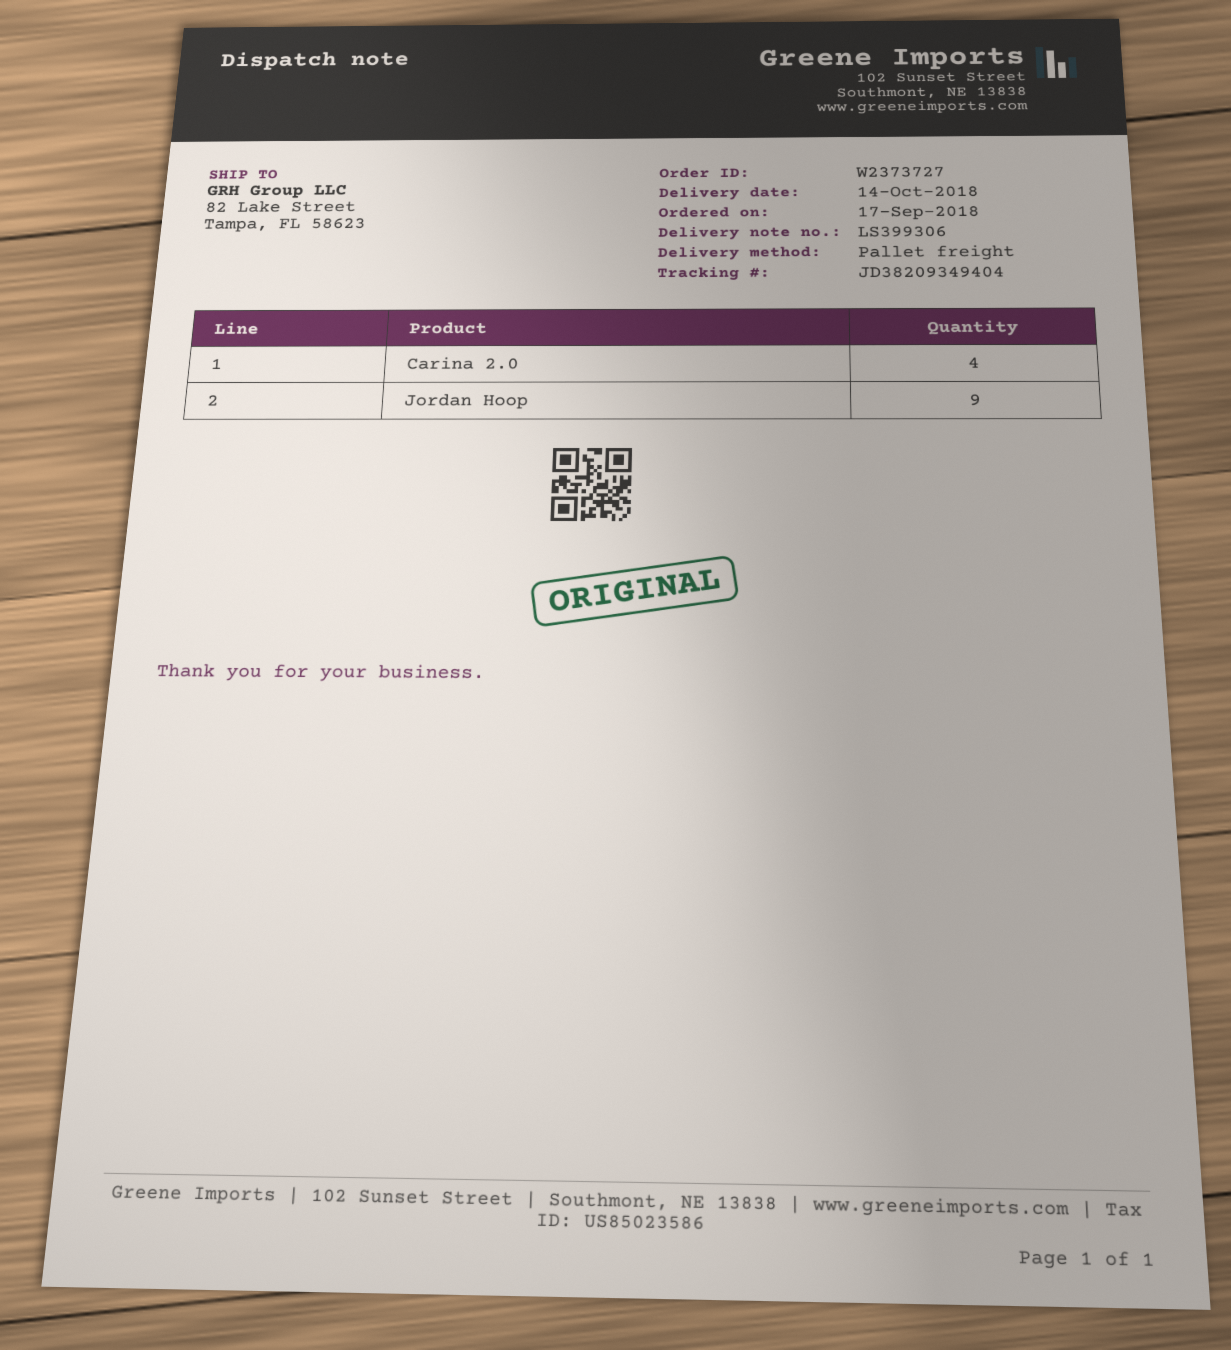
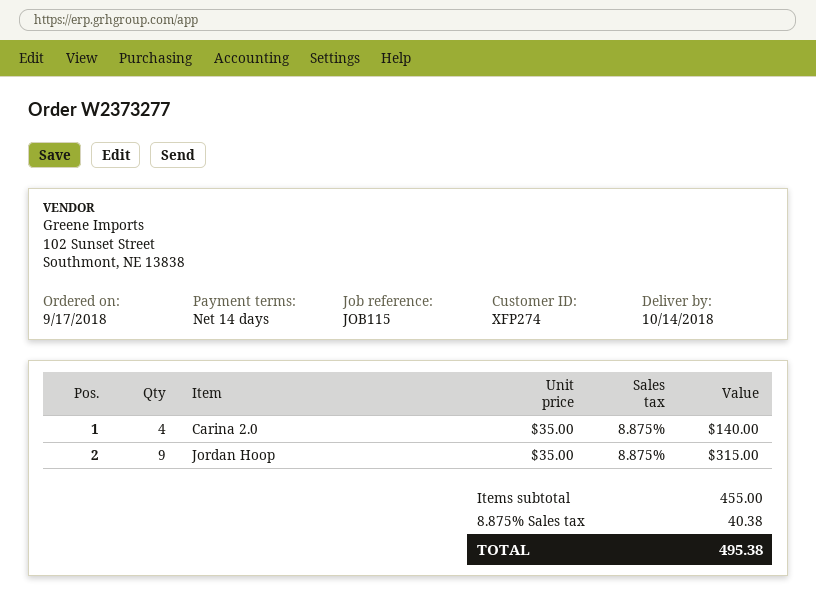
order number: W2373727 -> W2373277

